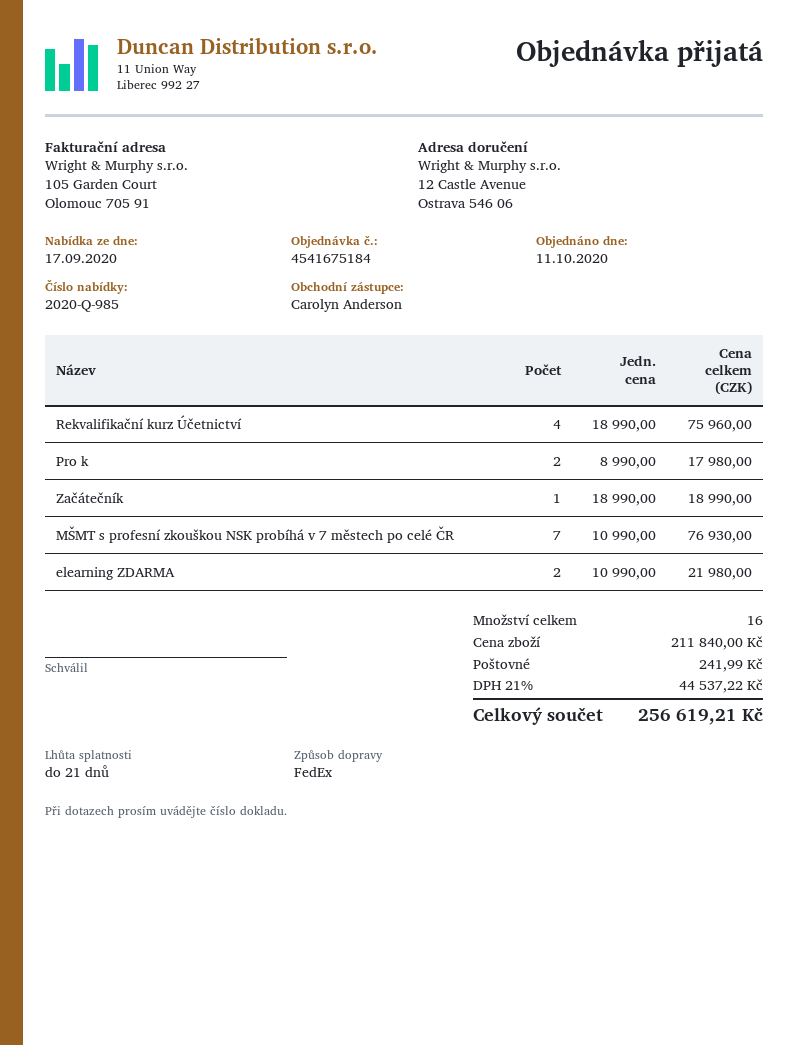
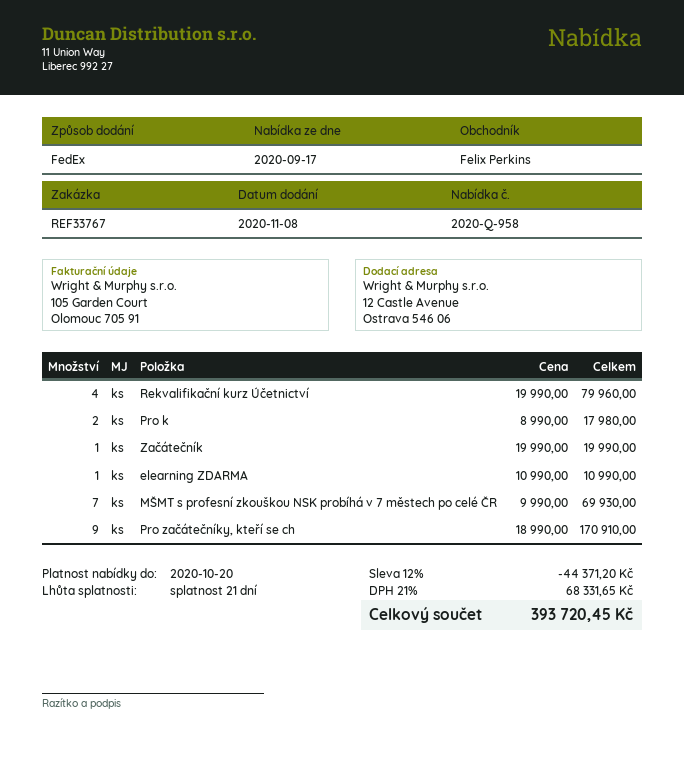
quote number: 2020-Q-985 -> 2020-Q-958
sales rep: Carolyn Anderson -> Felix Perkins
Rekvalifikační kurz Účetnictví: 4 x 18990.00 = 75960.00 -> 4 x 19990.00 = 79960.00
Začátečník: 1 x 18990.00 = 18990.00 -> 1 x 19990.00 = 19990.00
MŠMT s profesní zkouškou NSK probíhá v 7 městech po celé ČR: 7 x 10990.00 = 76930.00 -> 7 x 9990.00 = 69930.00
elearning ZDARMA: 2 x 10990.00 = 21980.00 -> 1 x 10990.00 = 10990.00
Pro začátečníky, kteří se ch: none -> 9 x 18990.00 = 170910.00
discount: none -> 12% = 44371.20
shipping: 241.99 -> none
tax: 21% = 44537.22 -> 21% = 68331.65
total: 256619.21 -> 393720.45

